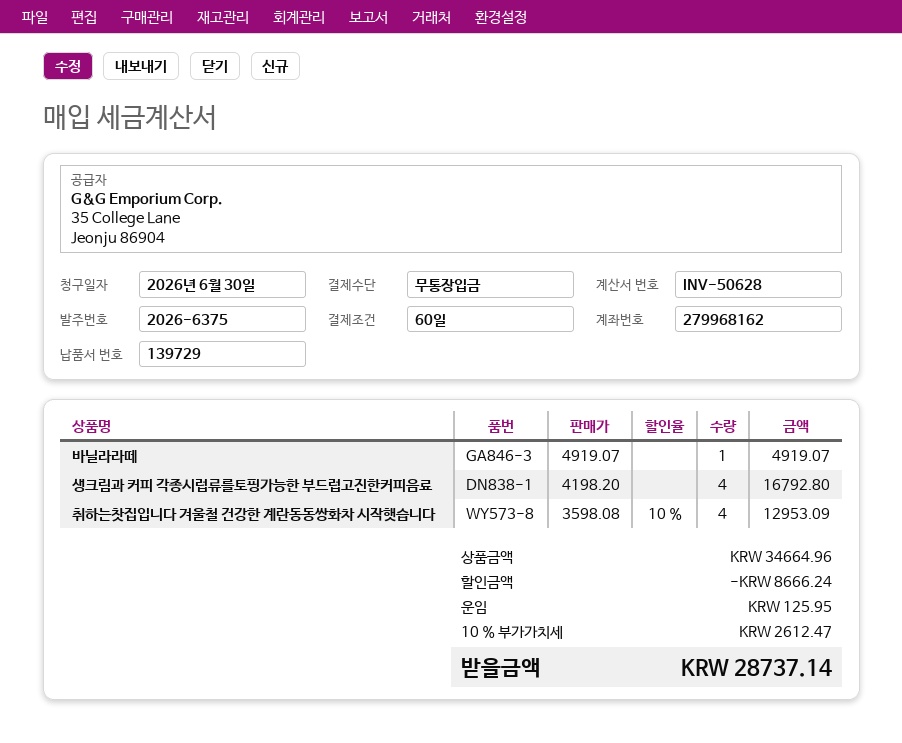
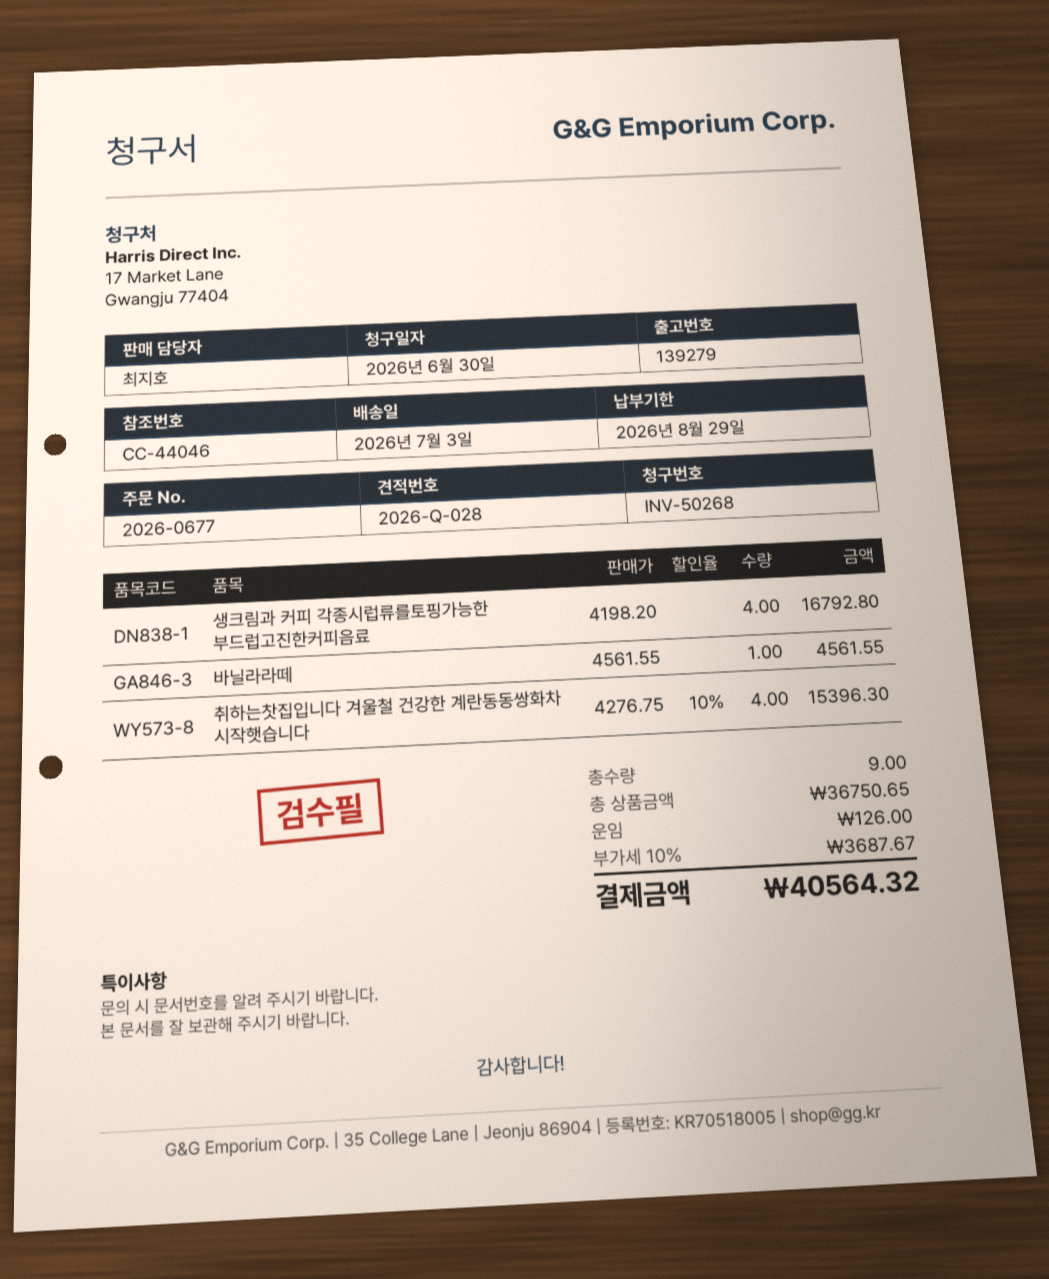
order number: 2026-6375 -> 2026-0677
delivery note number: 139729 -> 139279
invoice number: INV-50628 -> INV-50268
바닐라라떼: 1 x 4919.07 = 4919.07 -> 1 x 4561.55 = 4561.55
취하는찻집입니다 겨울철 건강한 계란동동쌍화차 시작햇습니다: 4 x 3598.08 - 10% = 12953.09 -> 4 x 4276.75 - 10% = 15396.30
subtotal: 34664.96 -> 36750.65
discount: 8666.24 -> none
shipping: 125.95 -> 126.00
tax: 10% = 2612.47 -> 10% = 3687.67
total: 28737.14 -> 40564.32

